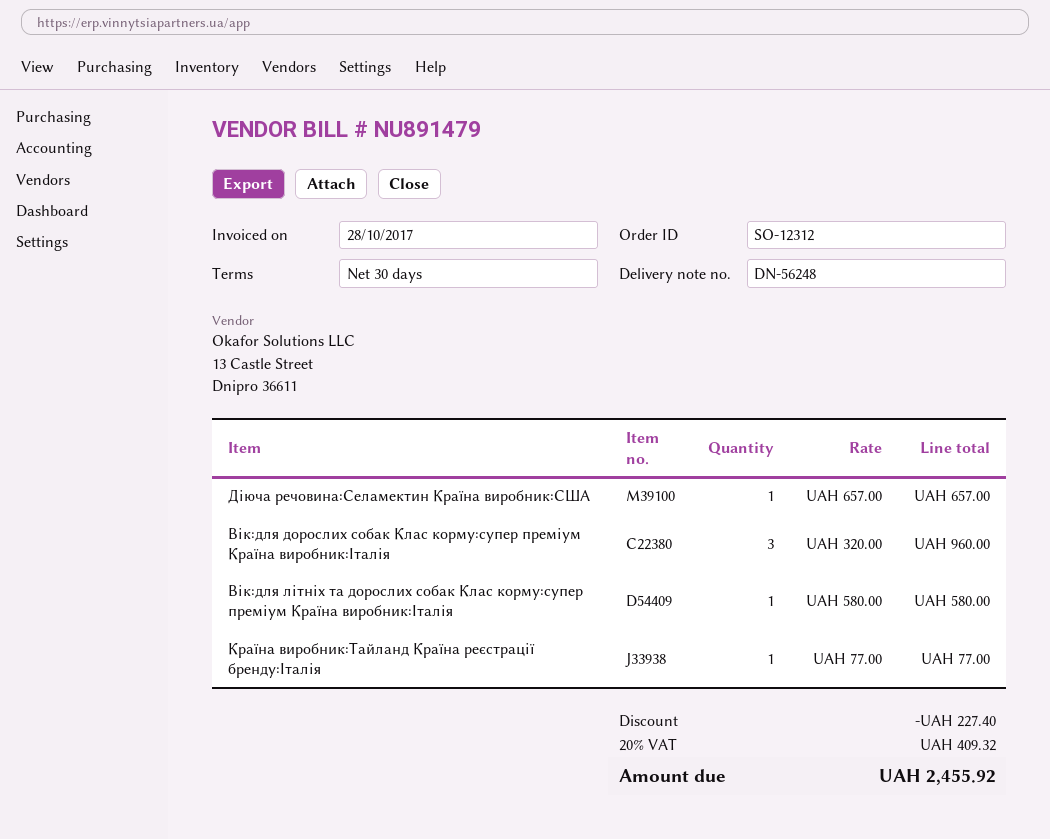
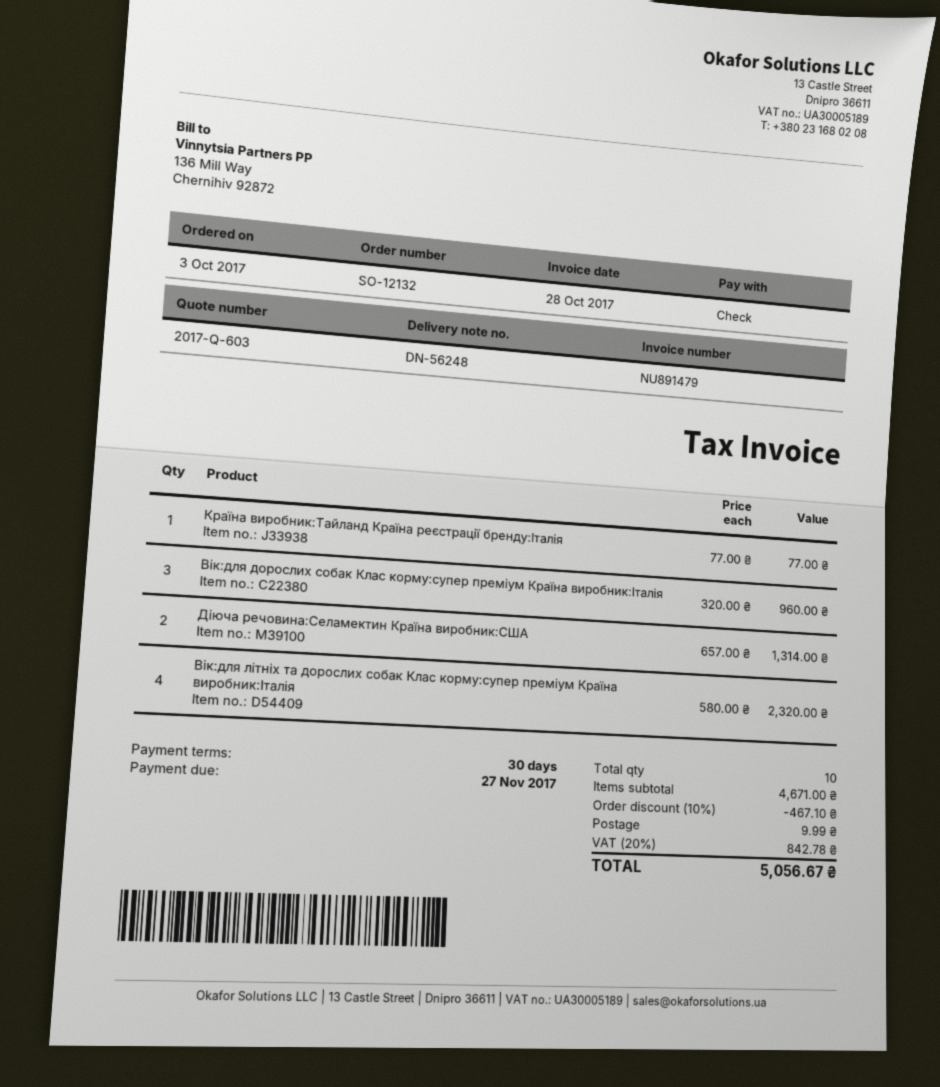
order number: SO-12312 -> SO-12132
Діюча речовина:Селамектин Країна виробник:США: 1 x 657.00 = 657.00 -> 2 x 657.00 = 1314.00
Вік:для літніх та дорослих собак Клас корму:супер преміум Країна виробник:Італія: 1 x 580.00 = 580.00 -> 4 x 580.00 = 2320.00
discount: 227.40 -> 467.10
shipping: none -> 9.99
tax: 20% = 409.32 -> 20% = 842.78
total: 2455.92 -> 5056.67

